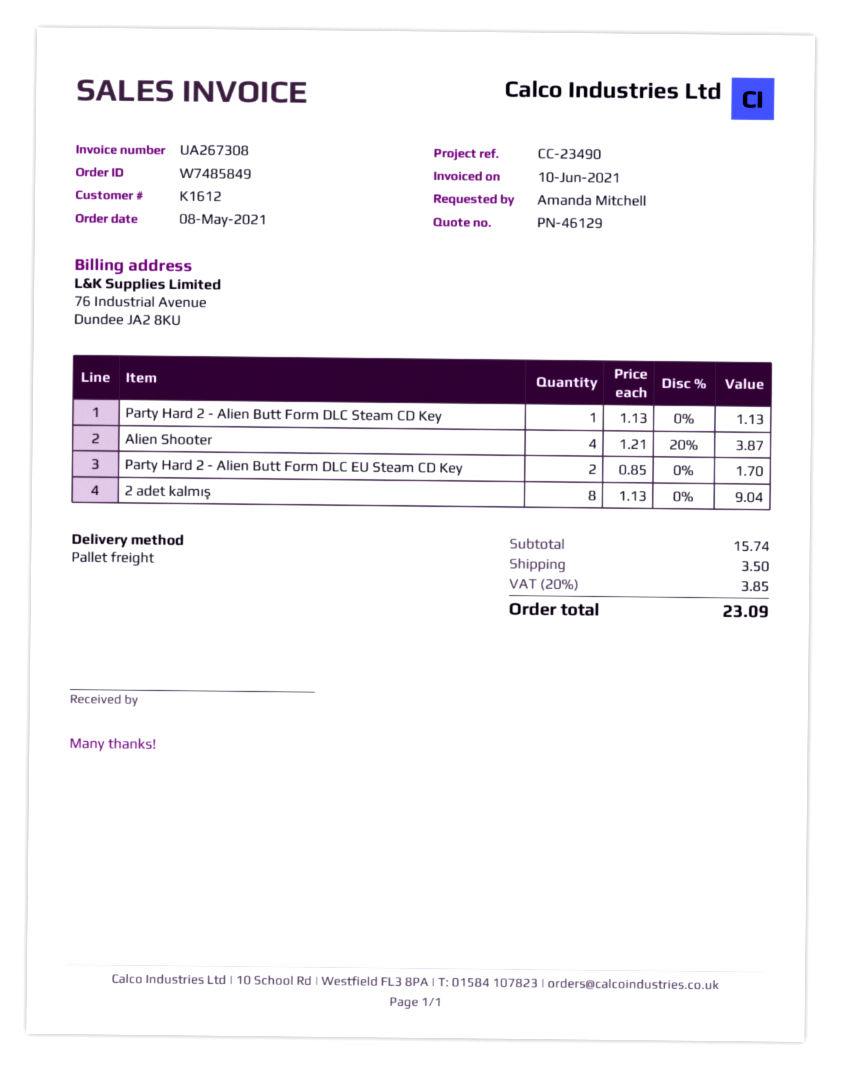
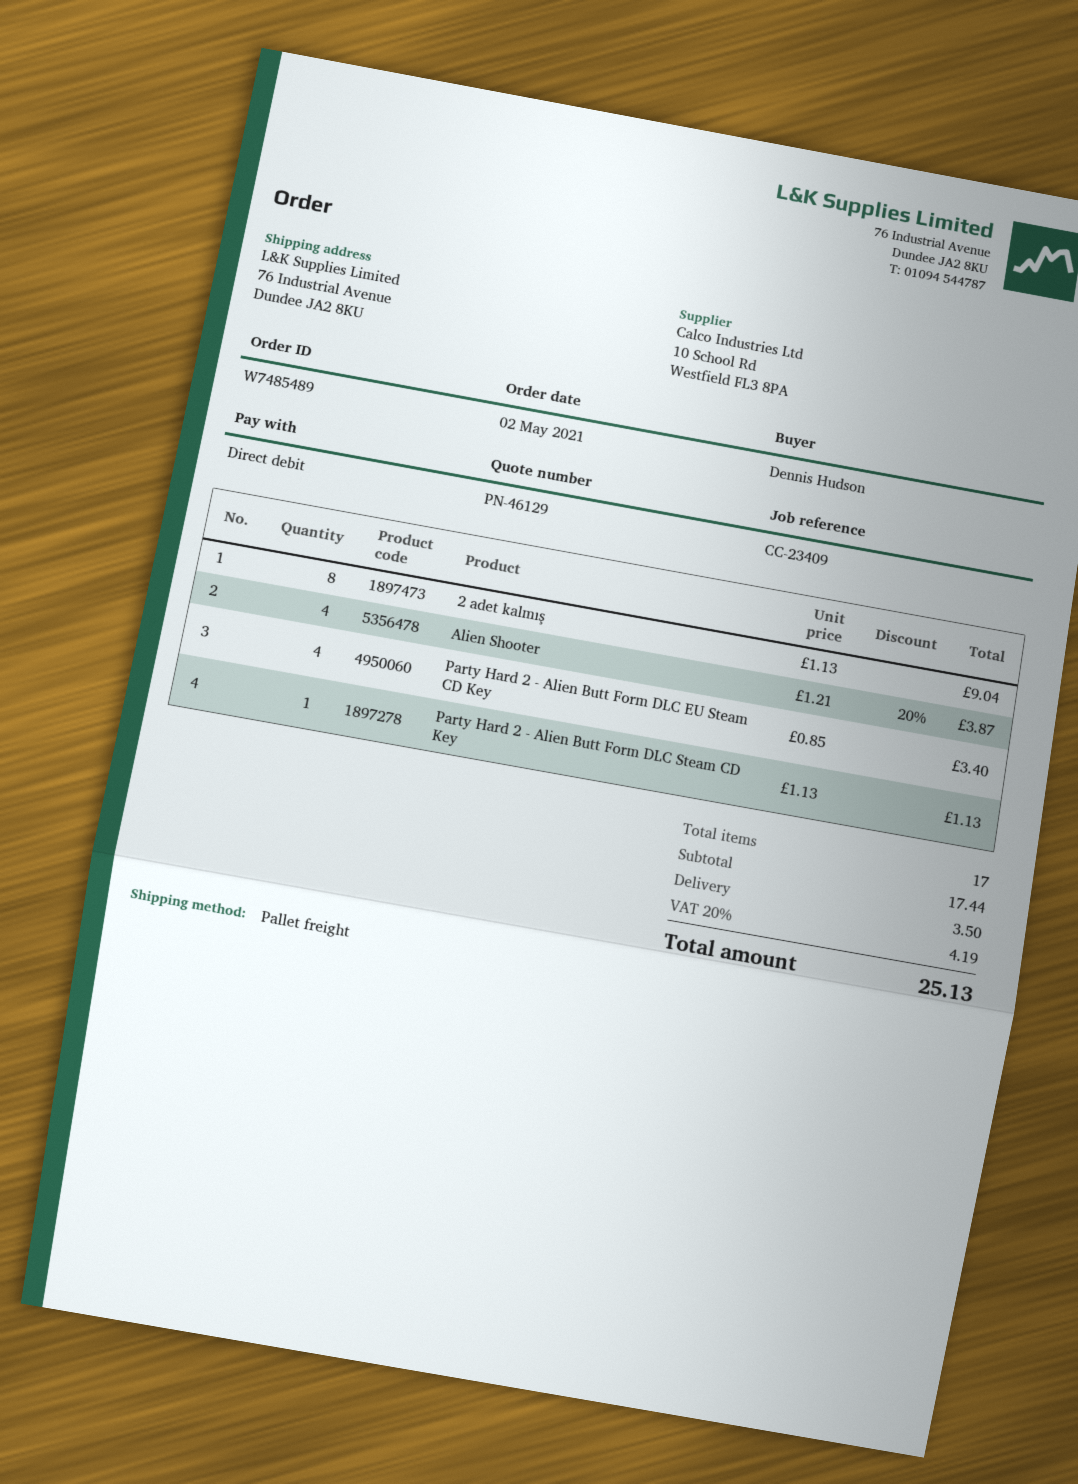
order number: W7485849 -> W7485489
order date: 2021-05-08 -> 2021-05-02
reference: CC-23490 -> CC-23409
ordered by: Amanda Mitchell -> Dennis Hudson
Party Hard 2 - Alien Butt Form DLC EU Steam CD Key: 2 x 0.85 = 1.70 -> 4 x 0.85 = 3.40
subtotal: 15.74 -> 17.44
tax: 20% = 3.85 -> 20% = 4.19
total: 23.09 -> 25.13

